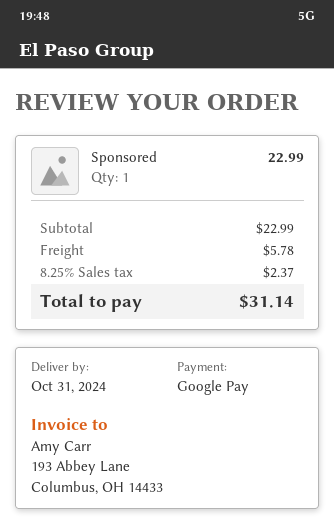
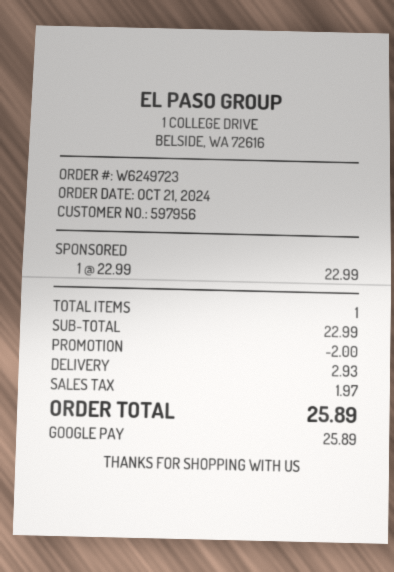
discount: none -> 2.00
shipping: 5.78 -> 2.93
tax: 2.37 -> 1.97
total: 31.14 -> 25.89

